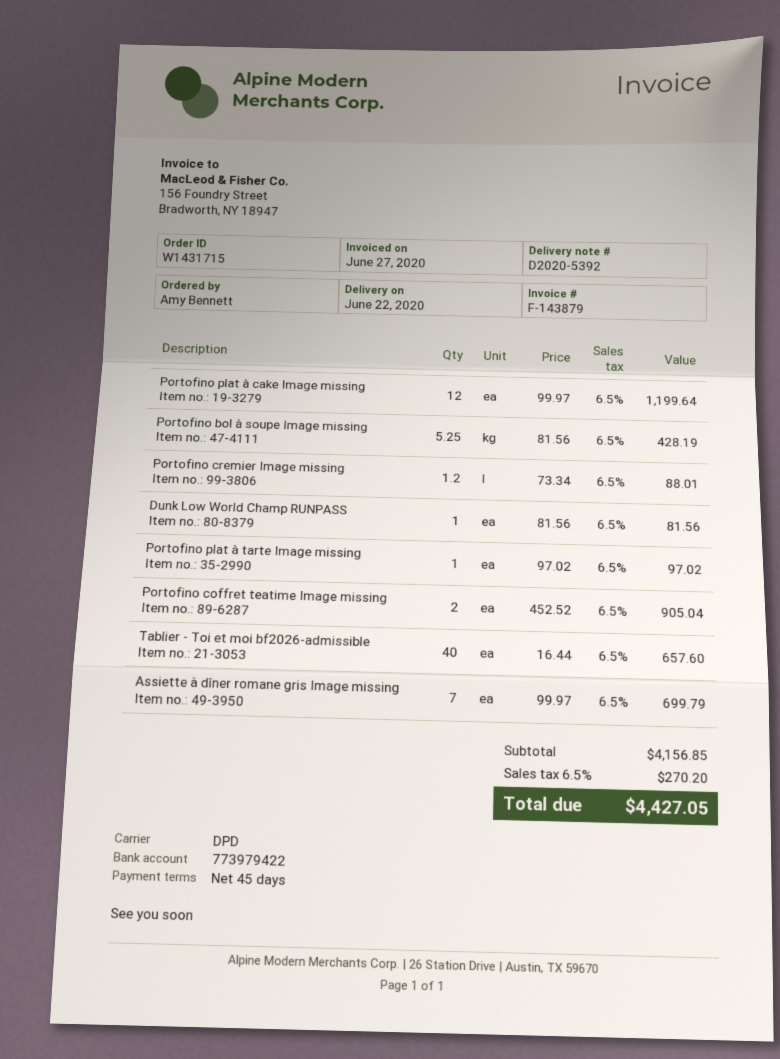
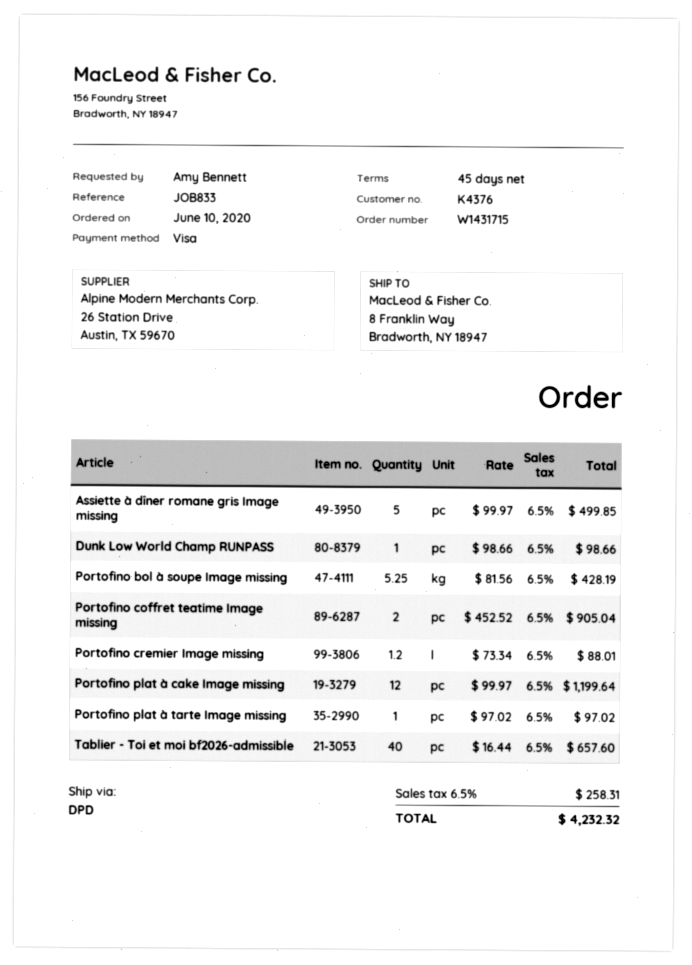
Dunk Low World Champ RUNPASS: 1 x 81.56 = 81.56 -> 1 x 98.66 = 98.66
Assiette à dîner romane gris Image missing: 7 x 99.97 = 699.79 -> 5 x 99.97 = 499.85
tax: 6.5% = 270.20 -> 6.5% = 258.31
total: 4427.05 -> 4232.32

